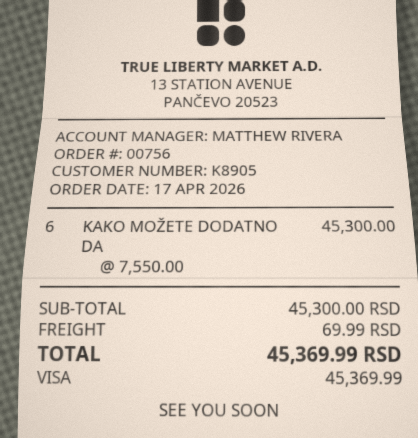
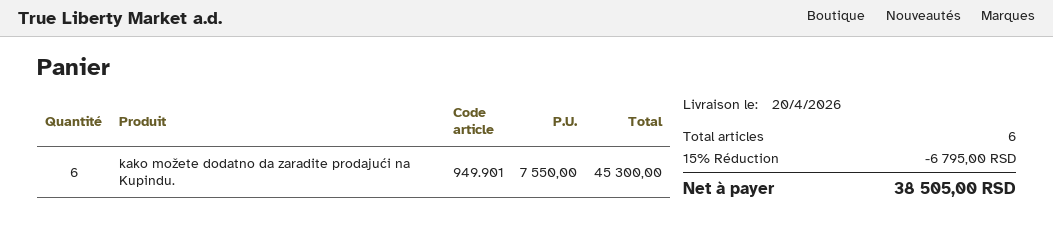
discount: none -> 15% = 6795.00
shipping: 69.99 -> none
total: 45369.99 -> 38505.00

